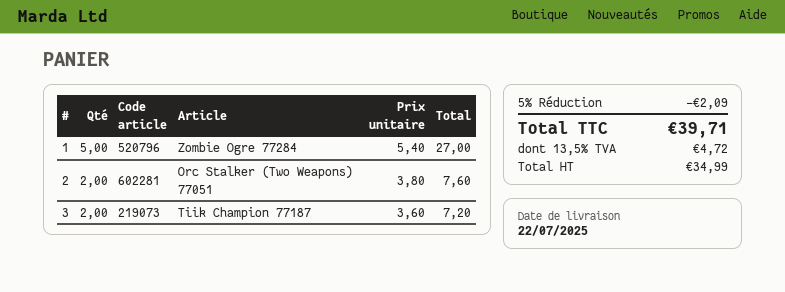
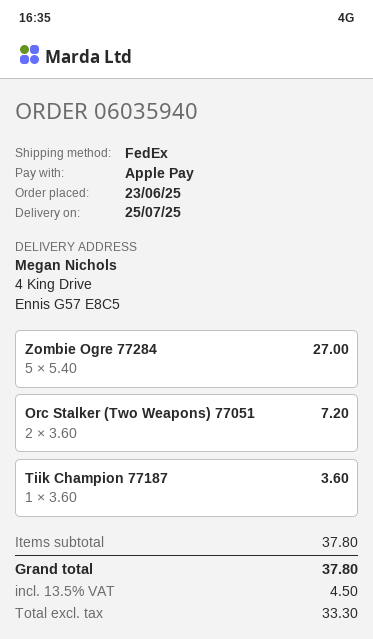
delivery date: 2025-07-22 -> 2025-07-25
Orc Stalker (Two Weapons) 77051: 2 x 3.80 = 7.60 -> 2 x 3.60 = 7.20
Tiik Champion 77187: 2 x 3.60 = 7.20 -> 1 x 3.60 = 3.60
discount: 5% = 2.09 -> none
net: 34.99 -> 33.30
tax: 13.5% = 4.72 -> 13.5% = 4.50
total: 39.71 -> 37.80

